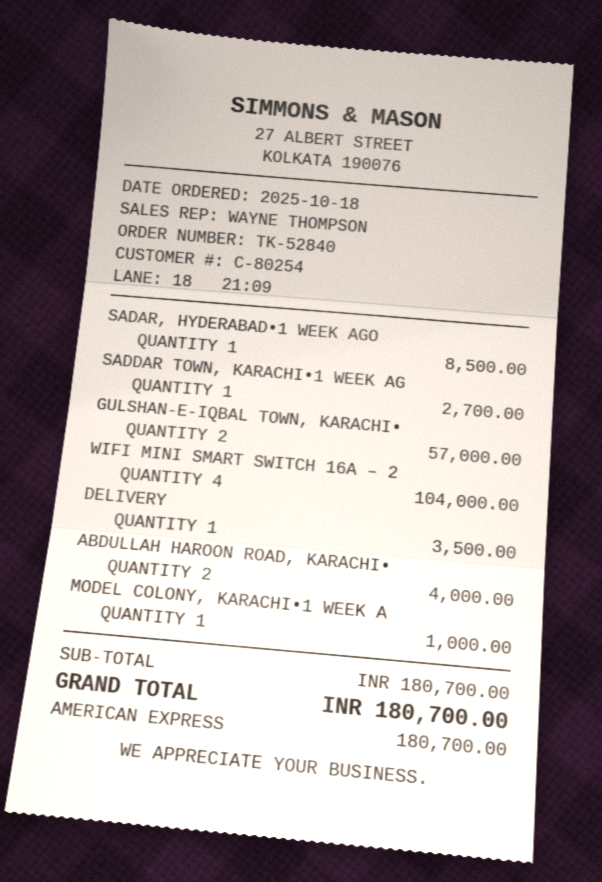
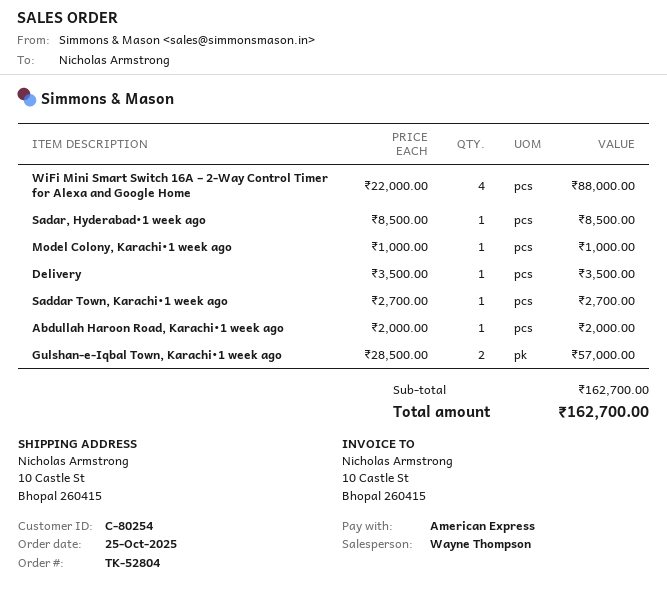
order number: TK-52840 -> TK-52804
order date: 2025-10-18 -> 2025-10-25
WIFI MINI SMART SWITCH 16A – 2: 4 for 104000.00 -> 4 for 88000.00
ABDULLAH HAROON ROAD, KARACHI•: 2 for 4000.00 -> 1 for 2000.00
subtotal: 180700.00 -> 162700.00
total: 180700.00 -> 162700.00

